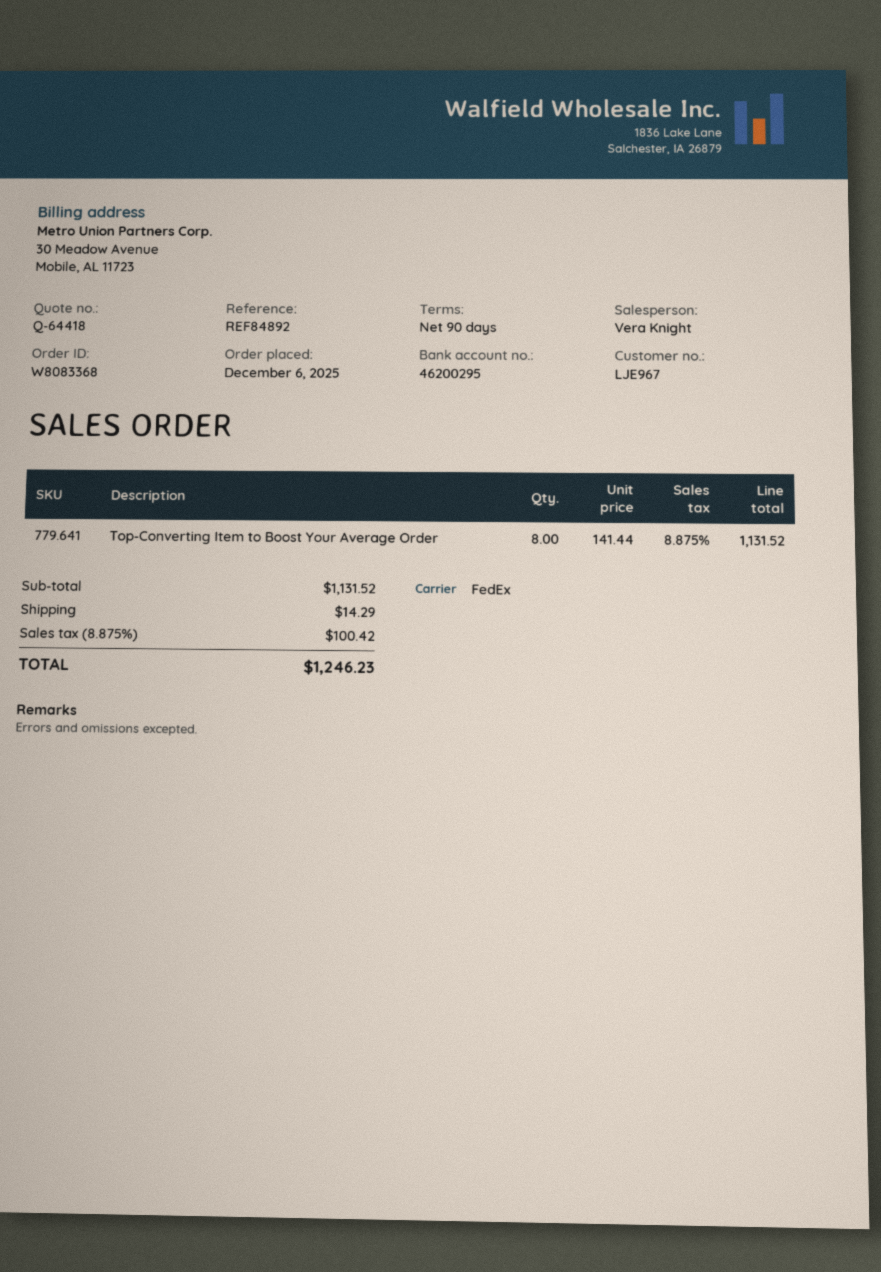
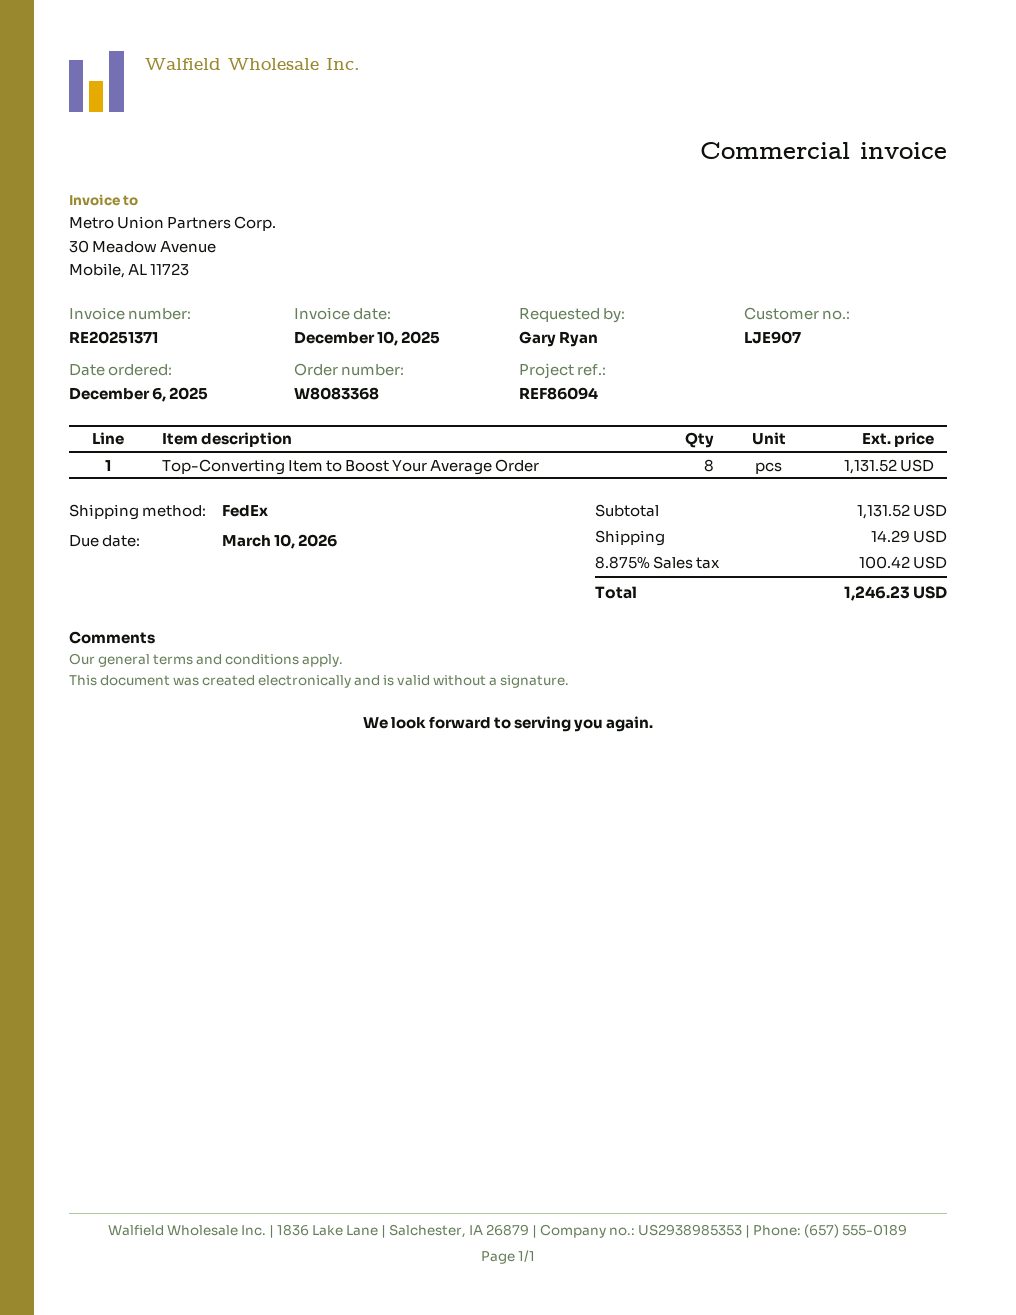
customer number: LJE967 -> LJE907
reference: REF84892 -> REF86094

